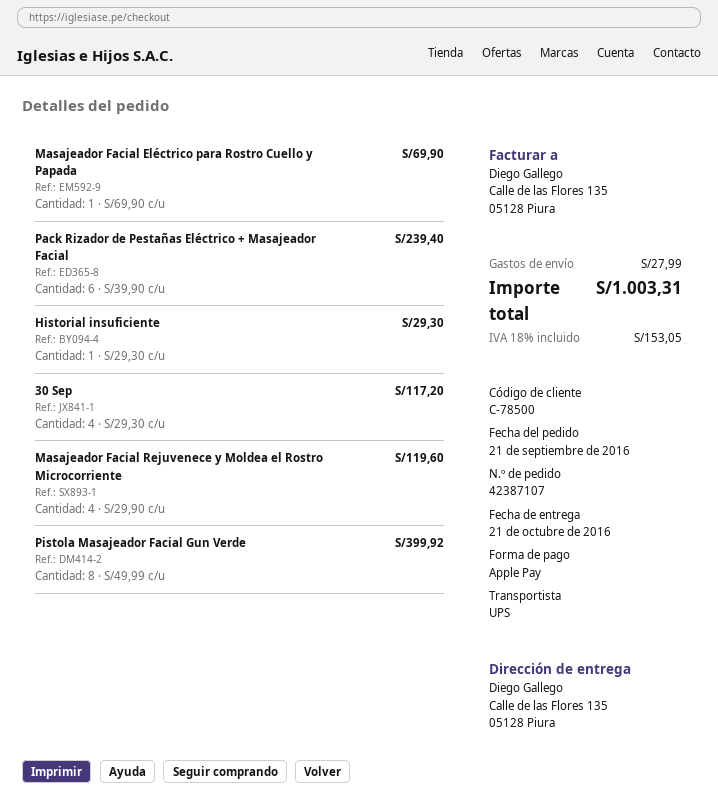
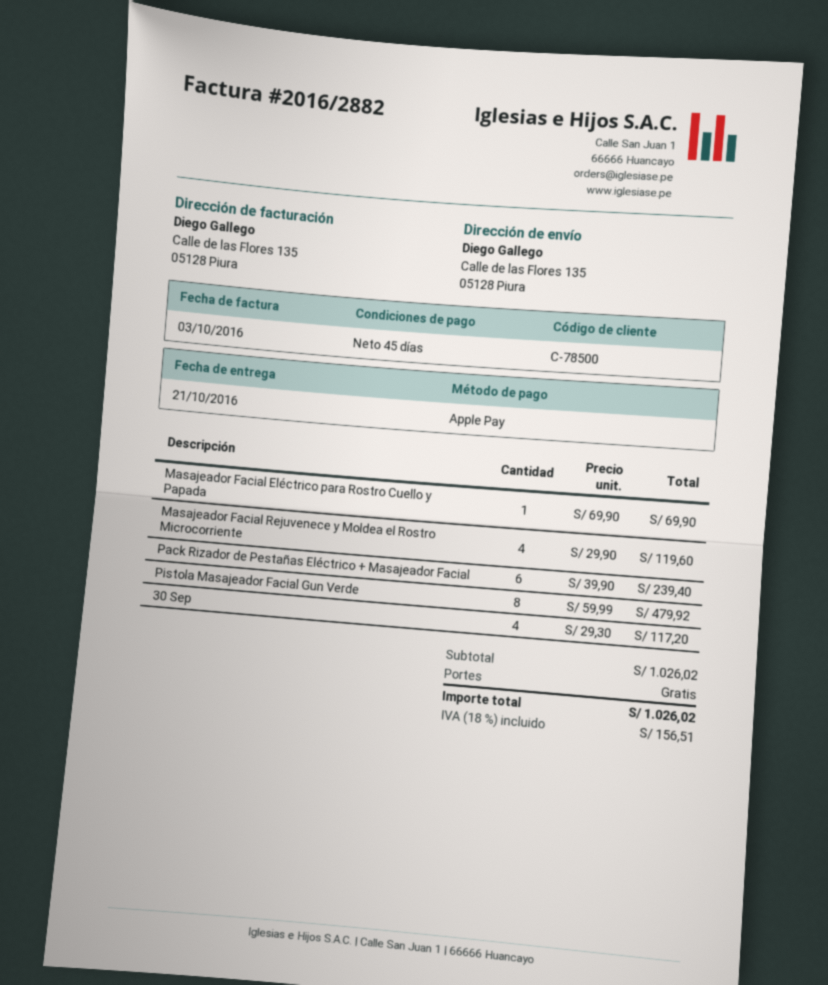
Historial insuficiente: 1 x 29.30 = 29.30 -> none
Pistola Masajeador Facial Gun Verde: 8 x 49.99 = 399.92 -> 8 x 59.99 = 479.92
shipping: 27.99 -> 0.00
tax: 18% = 153.05 -> 18% = 156.51
total: 1003.31 -> 1026.02

